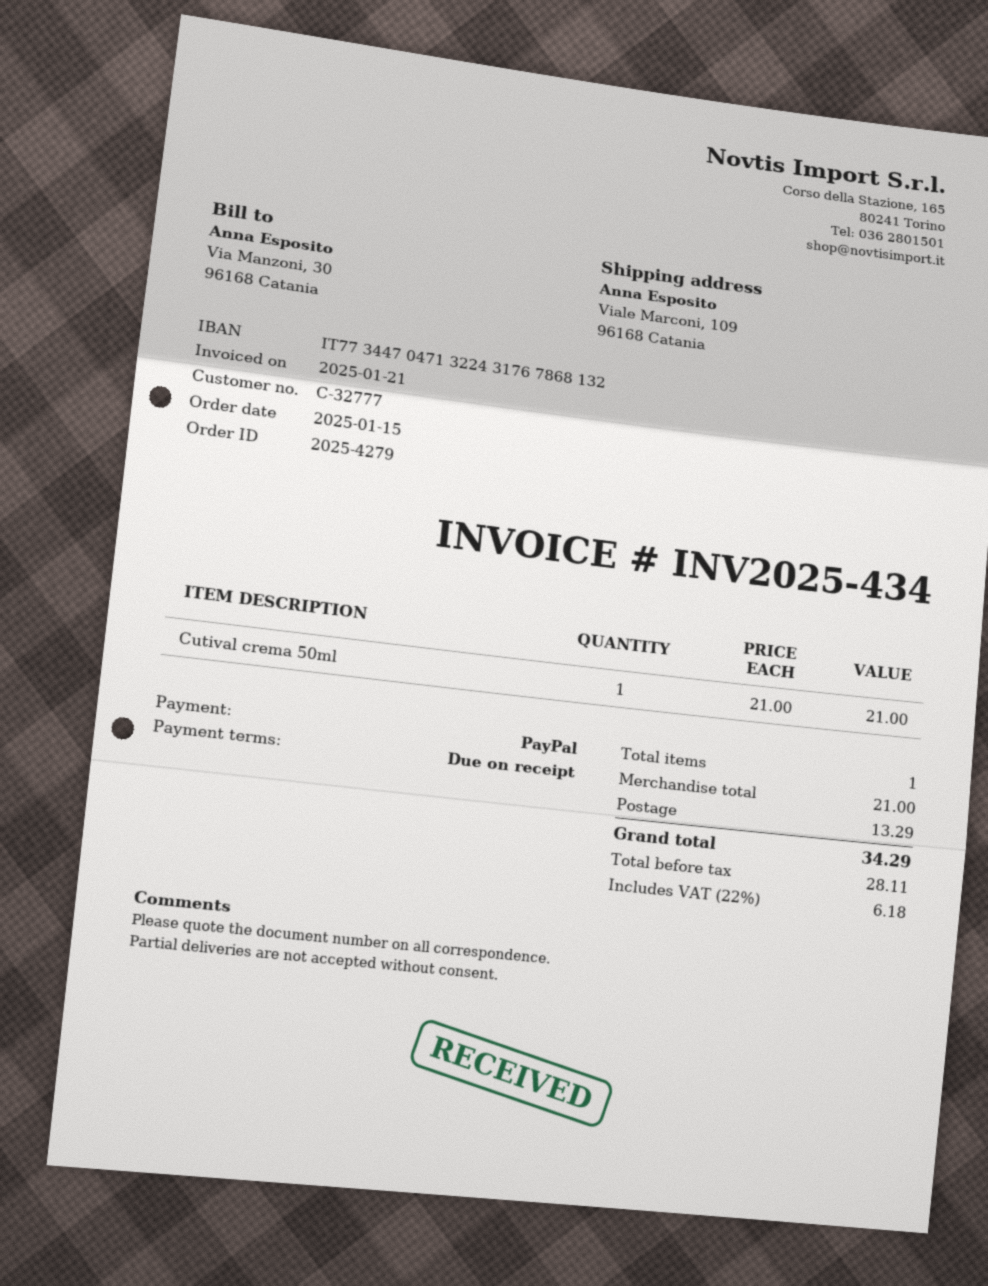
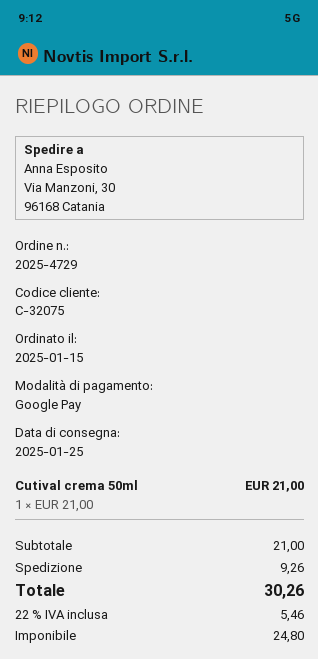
order number: 2025-4279 -> 2025-4729
customer number: C-32777 -> C-32075
payment method: PayPal -> Google Pay
ship to: Viale Marconi, 109, 96168 Catania -> Via Manzoni, 30, 96168 Catania
shipping: 13.29 -> 9.26
net: 28.11 -> 24.80
tax: 22% = 6.18 -> 22% = 5.46
total: 34.29 -> 30.26

